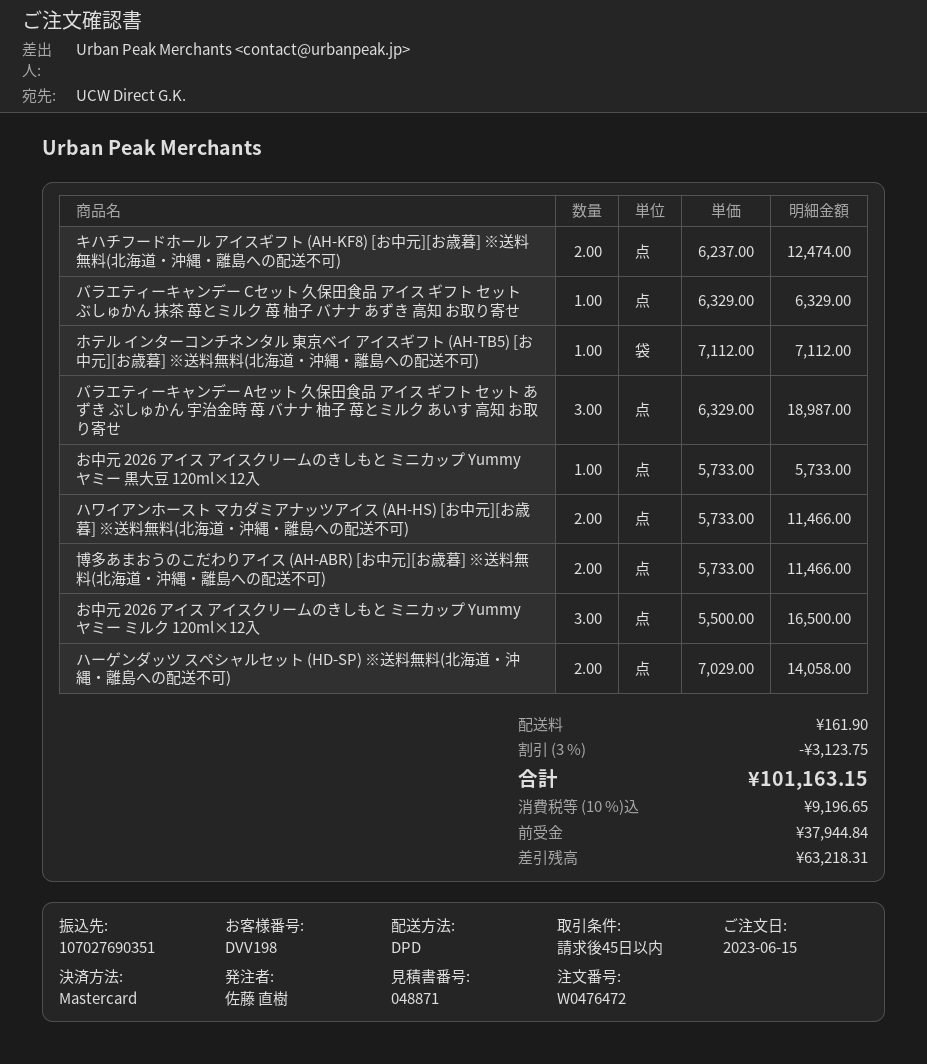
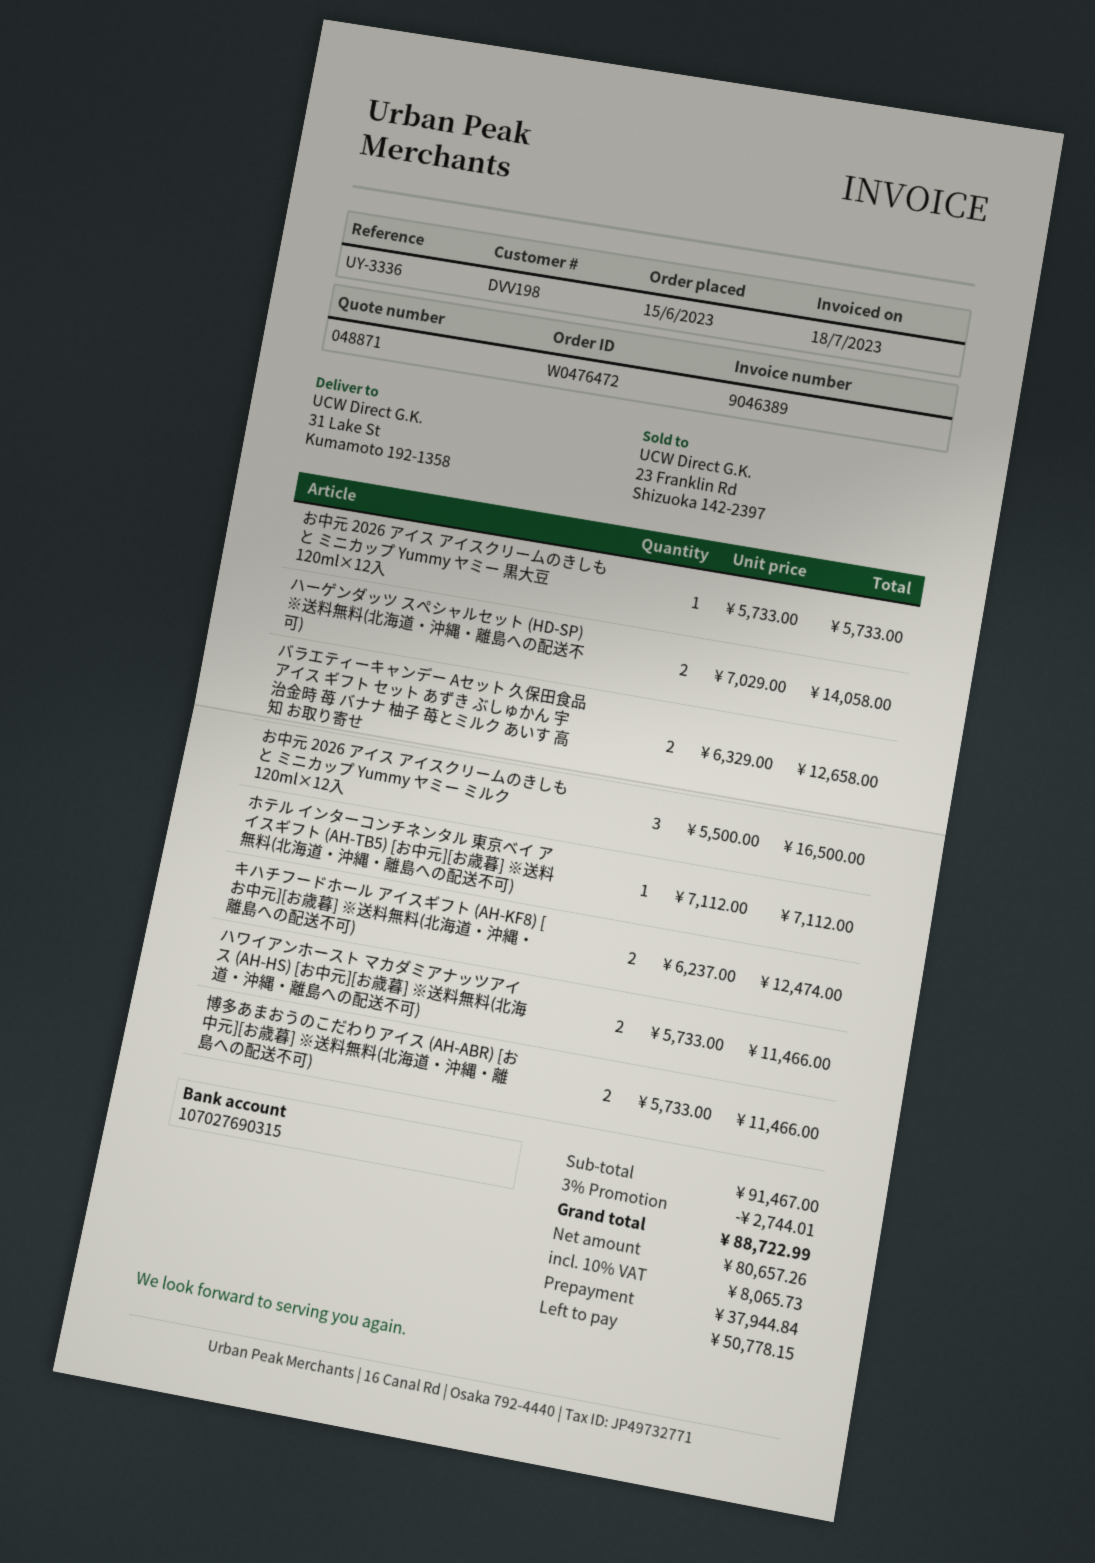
bank account: 107027690351 -> 107027690315
バラエティーキャンデー Cセット 久保田食品 アイス ギフト セット ぶしゅかん 抹茶 苺とミルク 苺 柚子 バナナ あずき 高知 お取り寄せ: 1 x 6329.00 = 6329.00 -> none
バラエティーキャンデー Aセット 久保田食品 アイス ギフト セット あずき ぶしゅかん 宇治金時 苺 バナナ 柚子 苺とミルク あいす 高知 お取り寄せ: 3 x 6329.00 = 18987.00 -> 2 x 6329.00 = 12658.00
discount: 3% = 3123.75 -> 3% = 2744.01
shipping: 161.90 -> none
tax: 10% = 9196.65 -> 10% = 8065.73
total: 101163.15 -> 88722.99
balance: 63218.31 -> 50778.15

